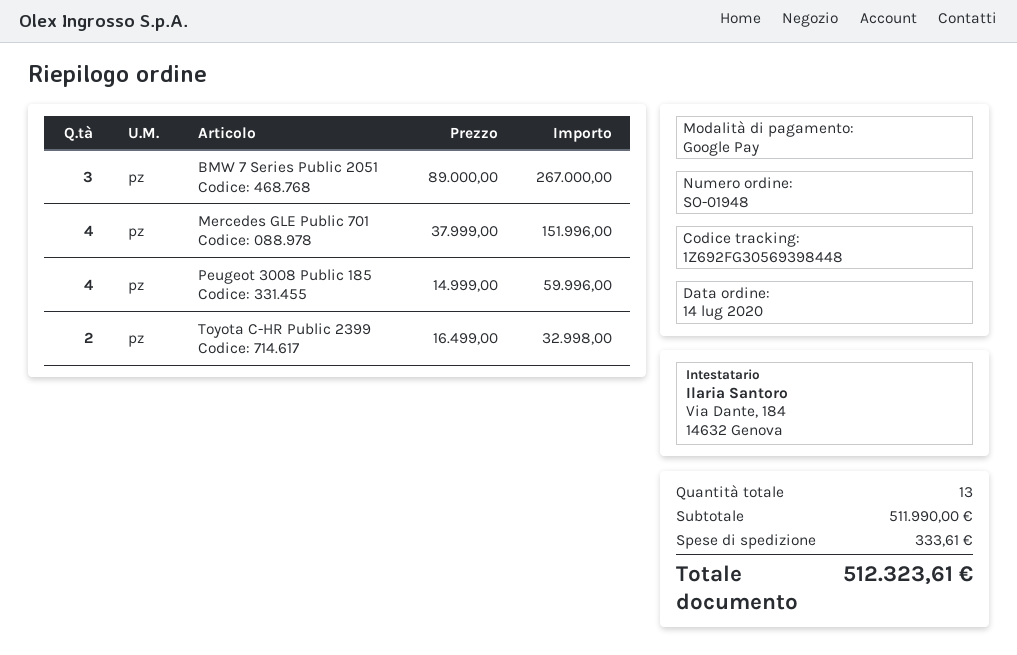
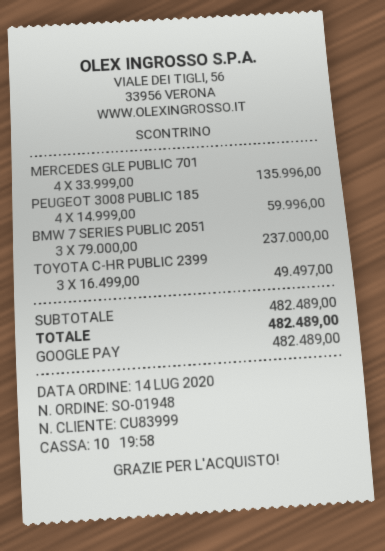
BMW 7 Series Public 2051: 3 x 89000.00 = 267000.00 -> 3 x 79000.00 = 237000.00
Mercedes GLE Public 701: 4 x 37999.00 = 151996.00 -> 4 x 33999.00 = 135996.00
Toyota C-HR Public 2399: 2 x 16499.00 = 32998.00 -> 3 x 16499.00 = 49497.00
subtotal: 511990.00 -> 482489.00
shipping: 333.61 -> none
total: 512323.61 -> 482489.00

